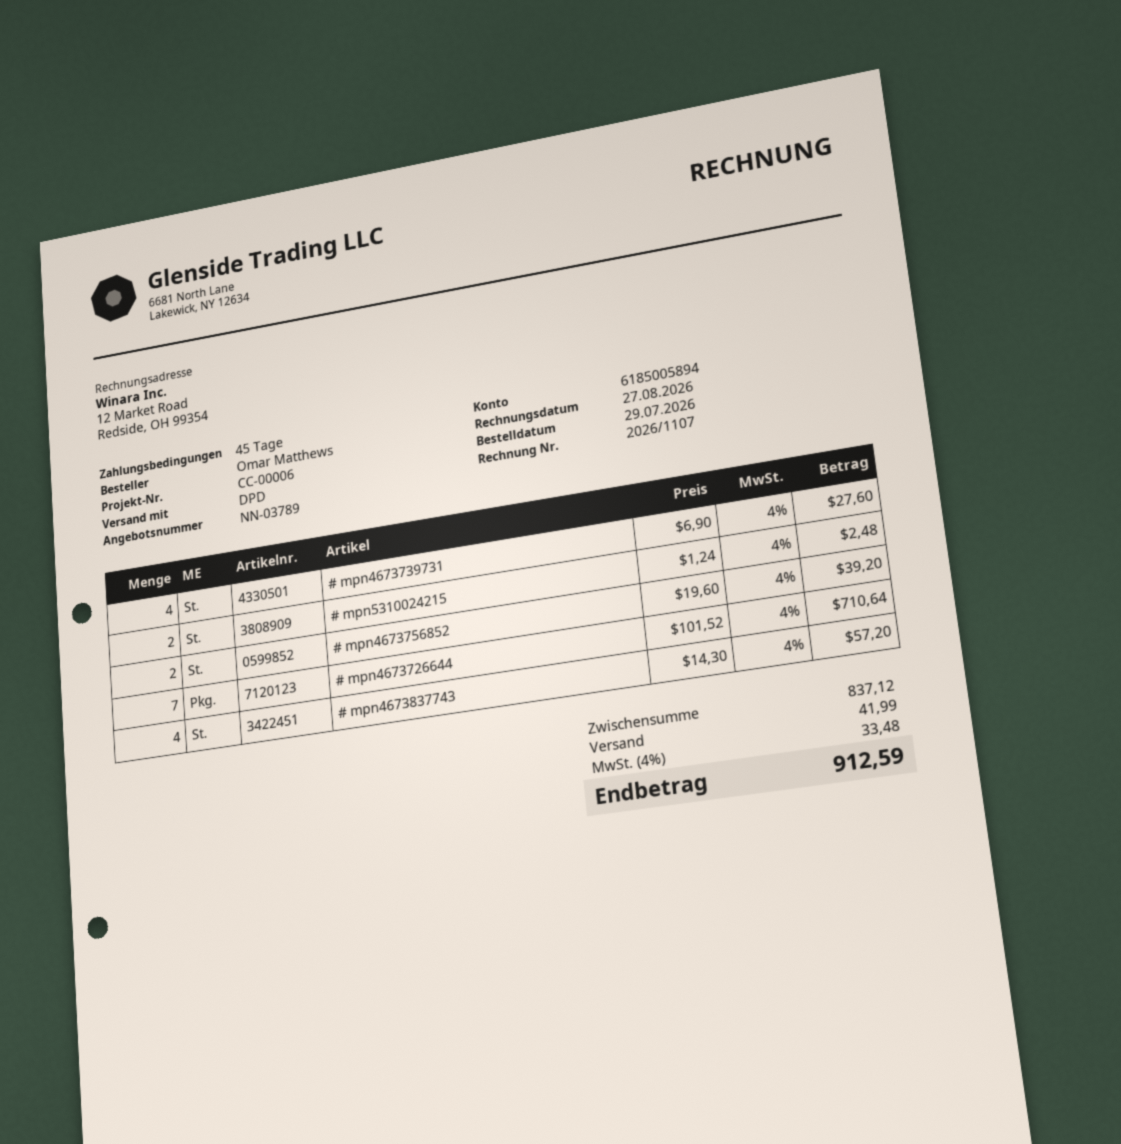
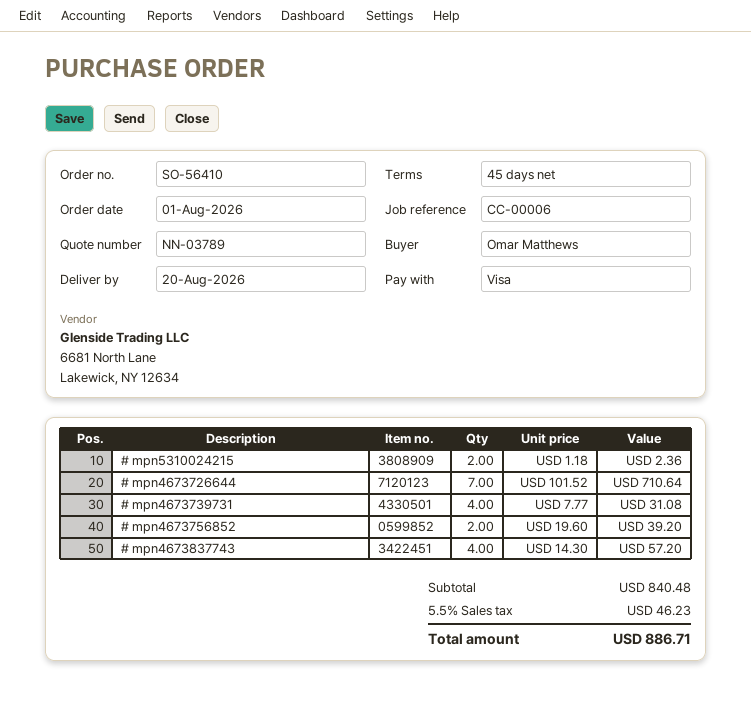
order date: 2026-07-29 -> 2026-08-01
# mpn4673739731: 4 x 6.90 = 27.60 -> 4 x 7.77 = 31.08
# mpn5310024215: 2 x 1.24 = 2.48 -> 2 x 1.18 = 2.36
subtotal: 837.12 -> 840.48
shipping: 41.99 -> none
tax: 4% = 33.48 -> 5.5% = 46.23
total: 912.59 -> 886.71

